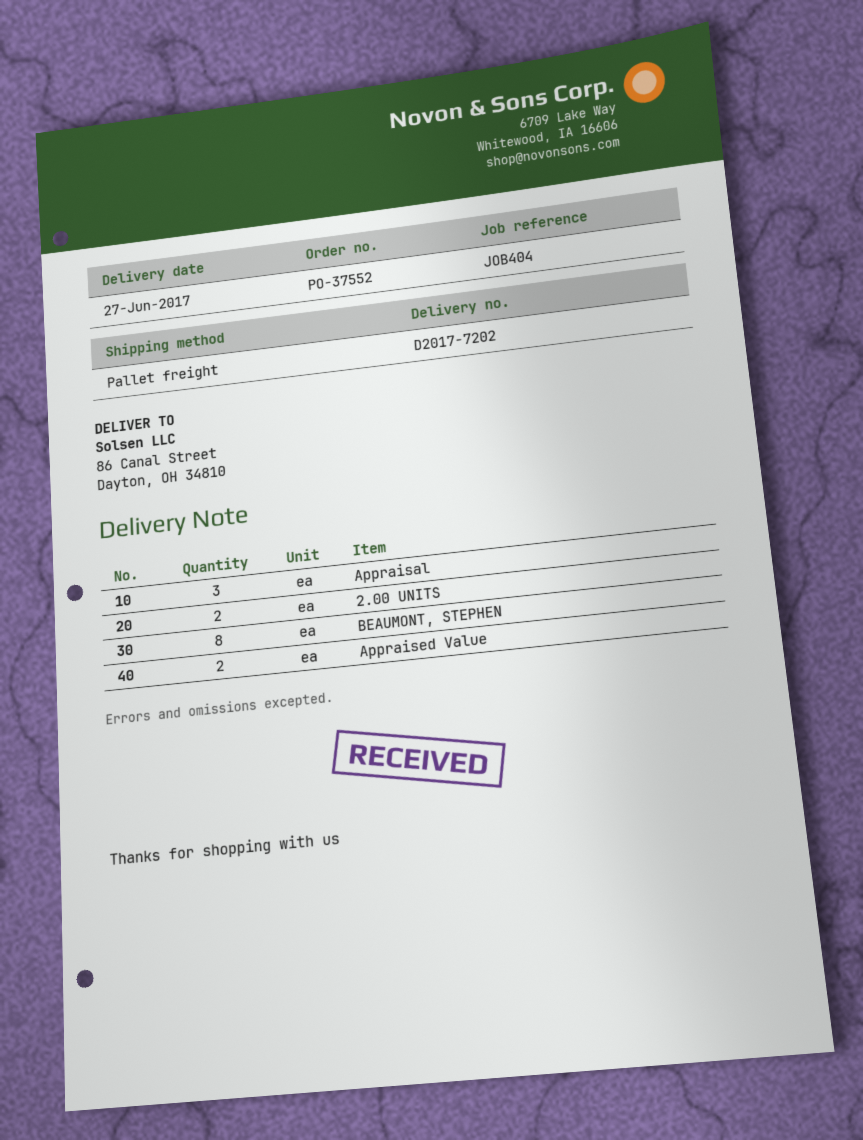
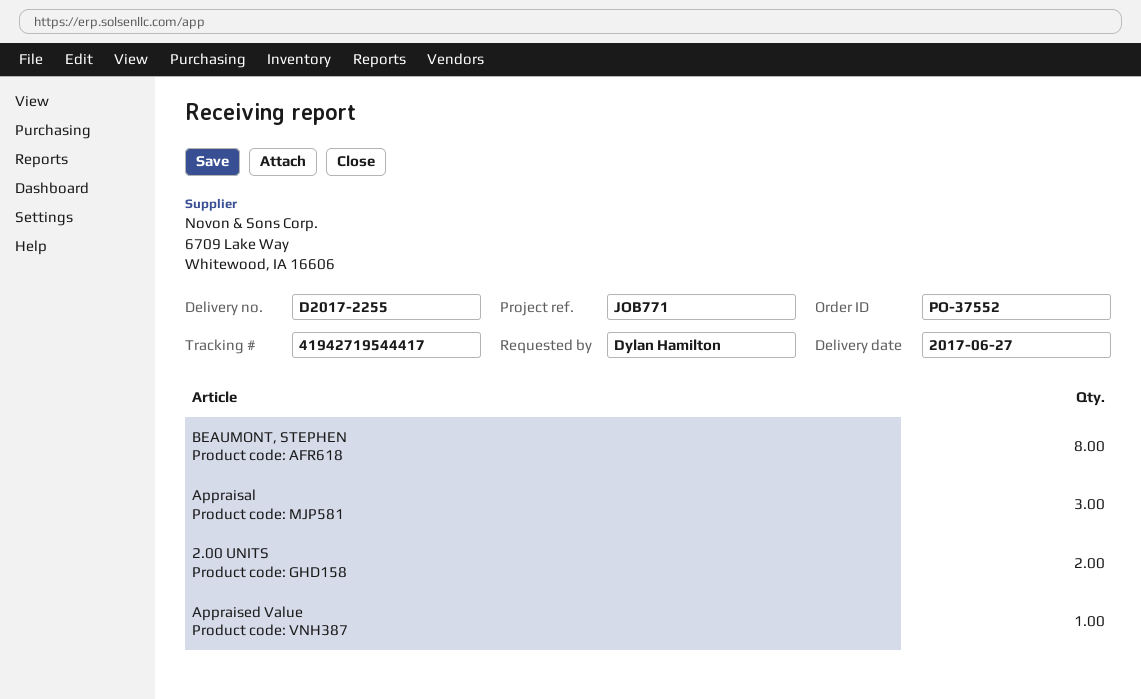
delivery note number: D2017-7202 -> D2017-2255
reference: JOB404 -> JOB771
Appraised Value: 2 -> 1

